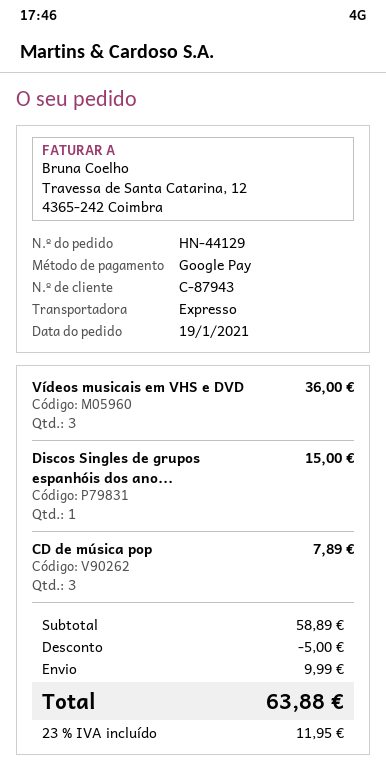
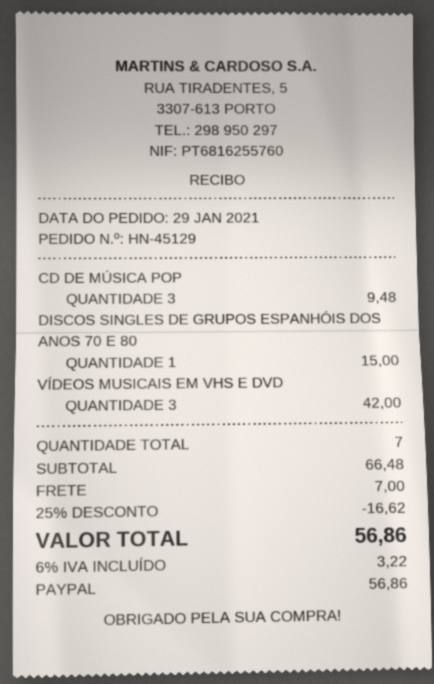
order number: HN-44129 -> HN-45129
order date: 2021-01-19 -> 2021-01-29
payment method: Google Pay -> PayPal
Vídeos musicais em VHS e DVD: 3 for 36.00 -> 3 for 42.00
CD de música pop: 3 for 7.89 -> 3 for 9.48
subtotal: 58.89 -> 66.48
discount: 5.00 -> 16.62
shipping: 9.99 -> 7.00
tax: 23% = 11.95 -> 6% = 3.22
total: 63.88 -> 56.86

